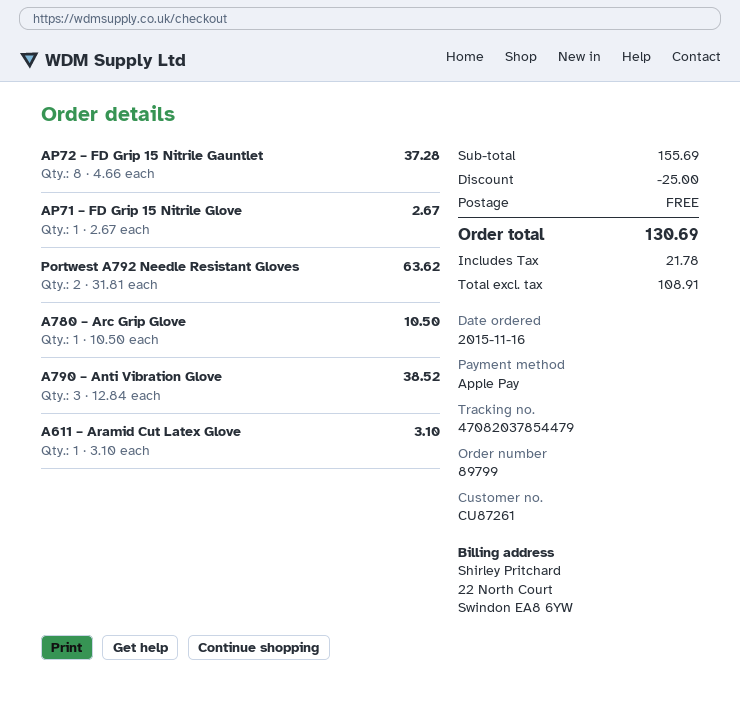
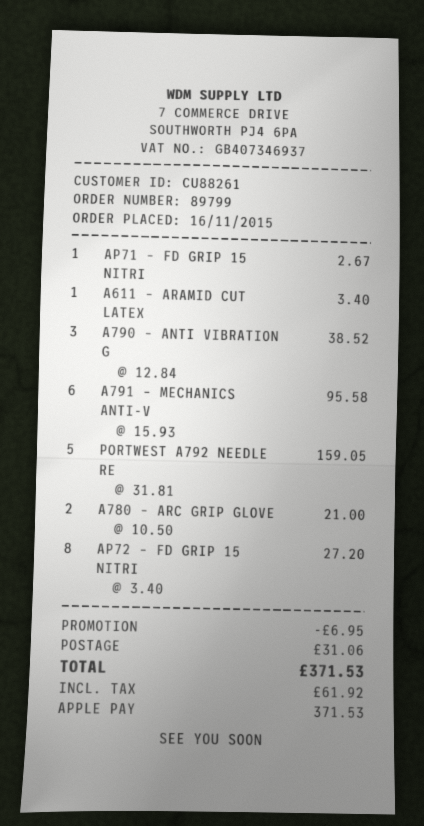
customer number: CU87261 -> CU88261
AP72 – FD Grip 15 Nitrile Gauntlet: 8 x 4.66 = 37.28 -> 8 x 3.40 = 27.20
Portwest A792 Needle Resistant Gloves: 2 x 31.81 = 63.62 -> 5 x 31.81 = 159.05
A780 – Arc Grip Glove: 1 x 10.50 = 10.50 -> 2 x 10.50 = 21.00
A611 – Aramid Cut Latex Glove: 1 x 3.10 = 3.10 -> 1 x 3.40 = 3.40
A791 – MECHANICS ANTI-V: none -> 6 x 15.93 = 95.58
discount: 25.00 -> 6.95
shipping: 0.00 -> 31.06
tax: 21.78 -> 61.92
total: 130.69 -> 371.53

